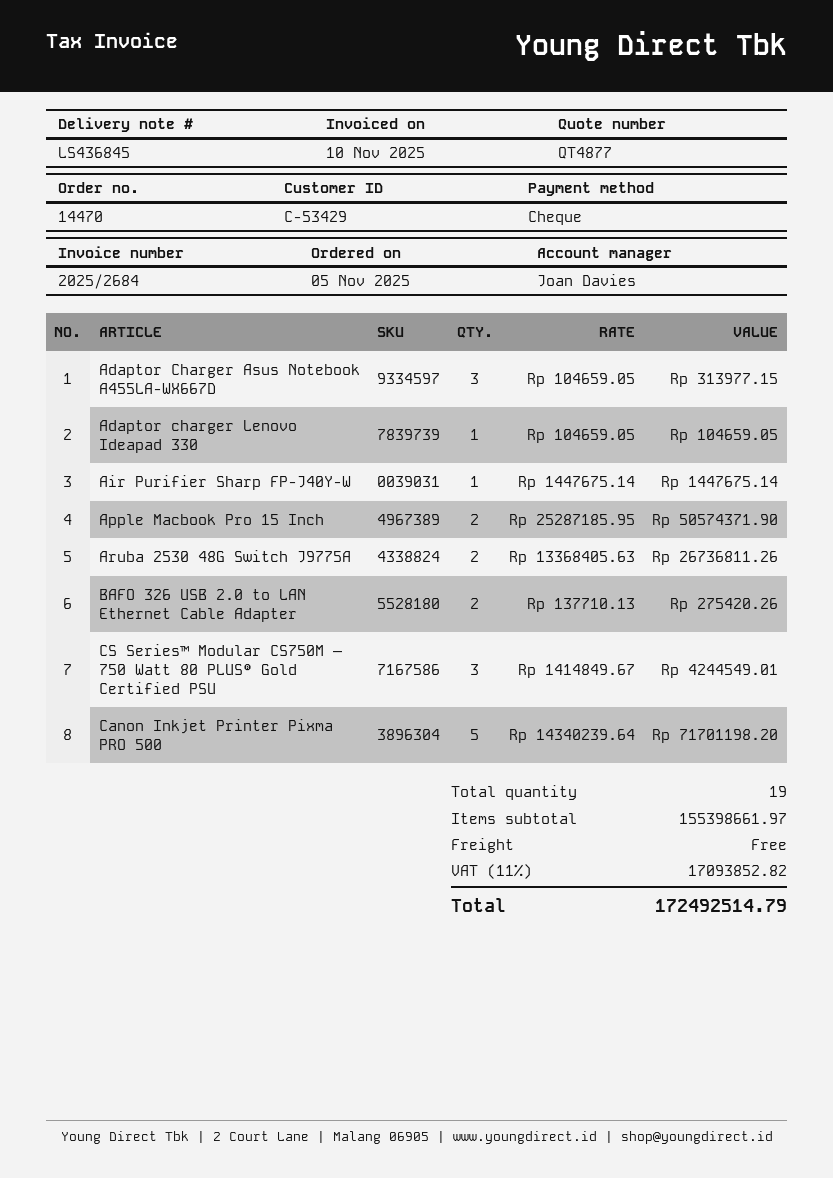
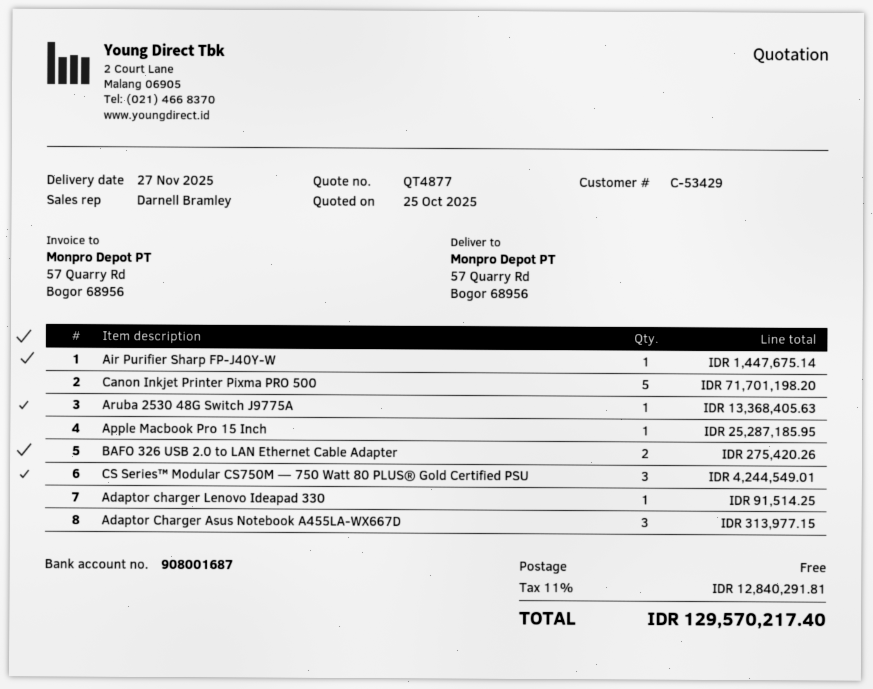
sales rep: Joan Davies -> Darnell Bramley
Adaptor charger Lenovo Ideapad 330: 1 for 104659.05 -> 1 for 91514.25
Apple Macbook Pro 15 Inch: 2 for 50574371.90 -> 1 for 25287185.95
Aruba 2530 48G Switch J9775A: 2 for 26736811.26 -> 1 for 13368405.63
tax: 11% = 17093852.82 -> 11% = 12840291.81
total: 172492514.79 -> 129570217.40

